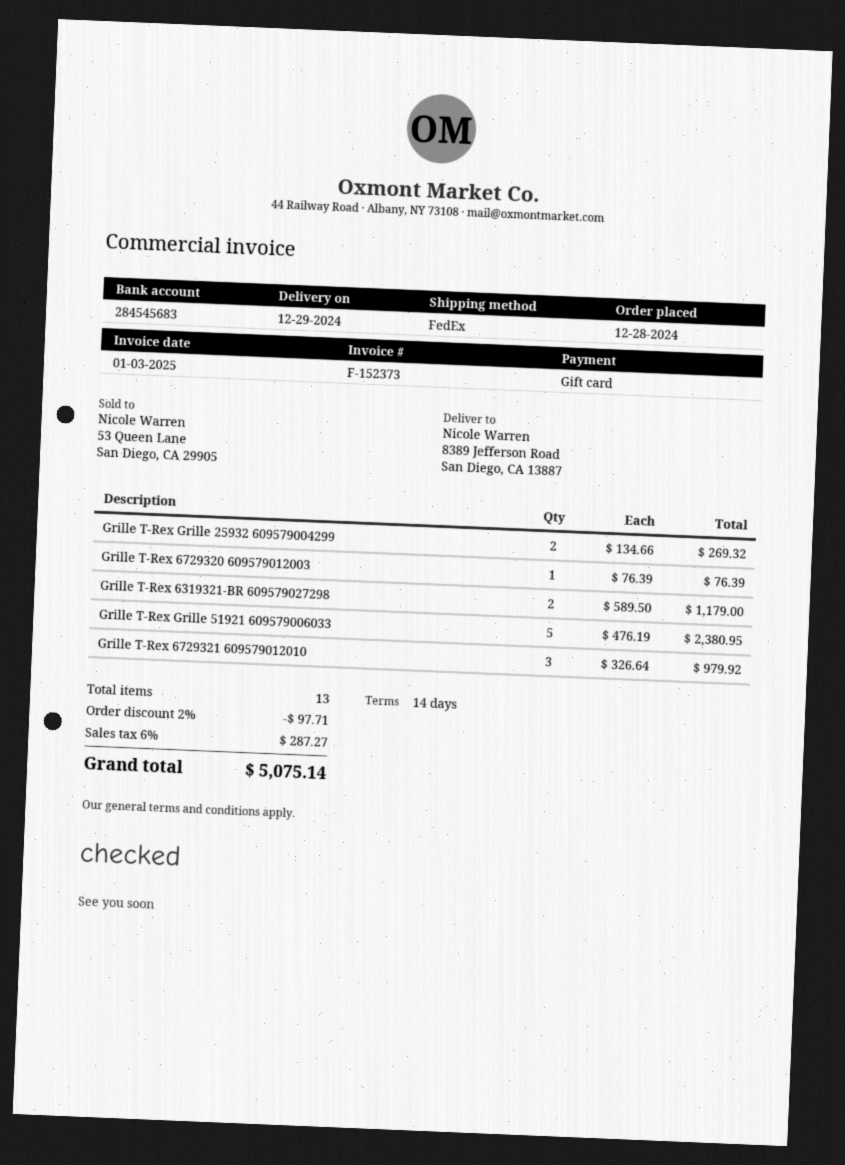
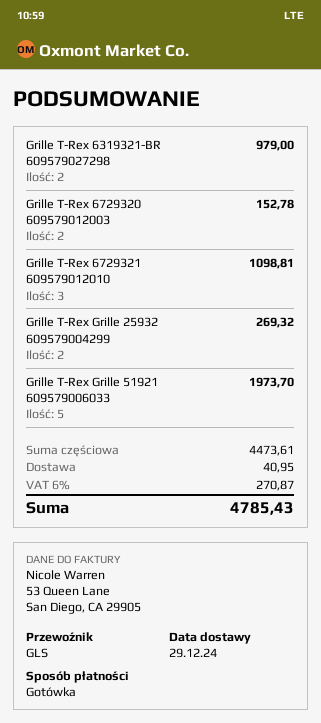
payment method: gift card -> cash
shipping method: FedEx -> GLS
Grille T-Rex 6729320 609579012003: 1 for 76.39 -> 2 for 152.78
Grille T-Rex 6319321-BR 609579027298: 2 for 1179.00 -> 2 for 979.00
Grille T-Rex Grille 51921 609579006033: 5 for 2380.95 -> 5 for 1973.70
Grille T-Rex 6729321 609579012010: 3 for 979.92 -> 3 for 1098.81
discount: 2% = 97.71 -> none
shipping: none -> 40.95
tax: 6% = 287.27 -> 6% = 270.87
total: 5075.14 -> 4785.43

